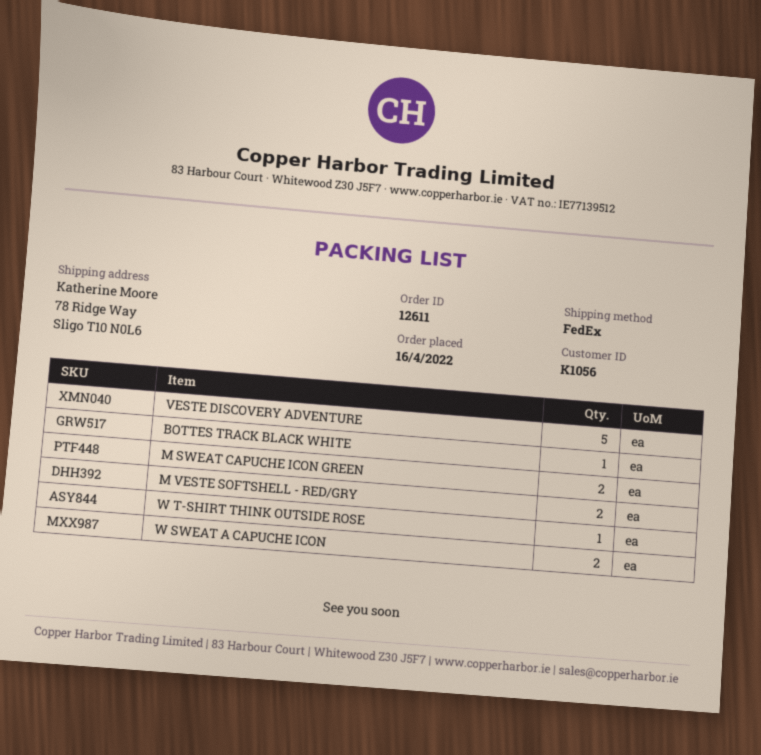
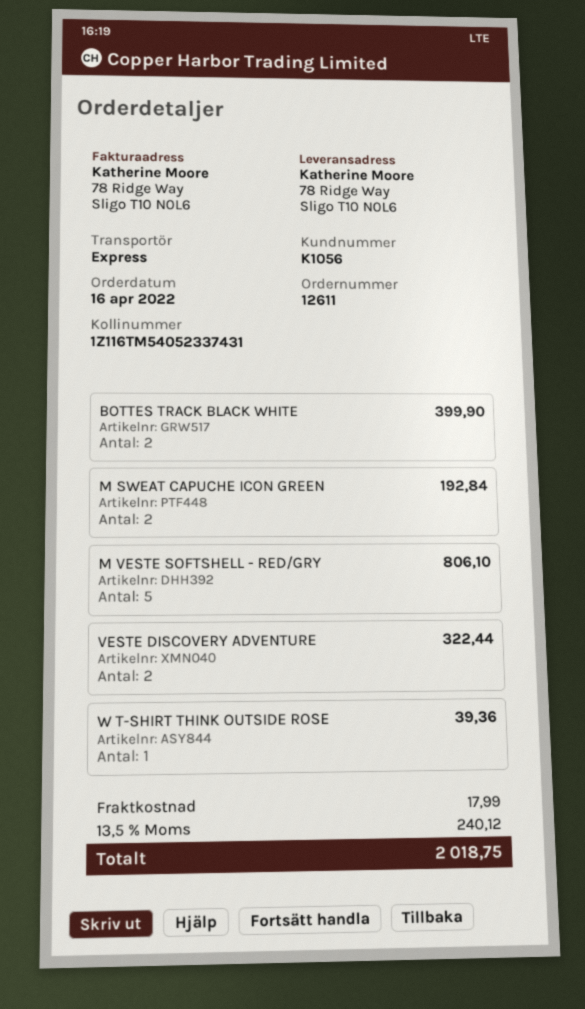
shipping method: FedEx -> express
VESTE DISCOVERY ADVENTURE: 5 -> 2
BOTTES TRACK BLACK WHITE: 1 -> 2
M VESTE SOFTSHELL - RED/GRY: 2 -> 5
W SWEAT A CAPUCHE ICON: 2 -> none

